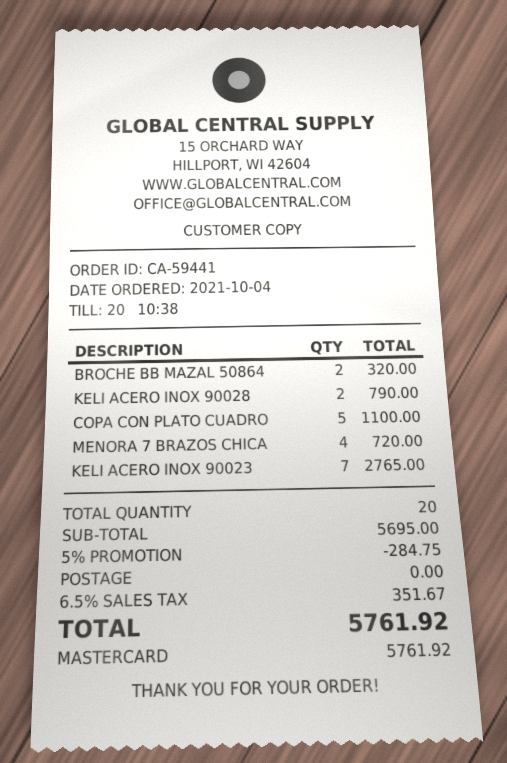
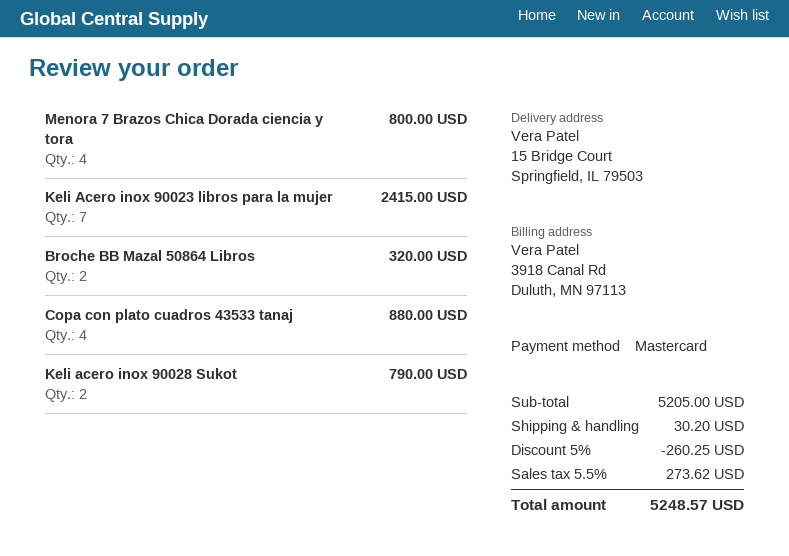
COPA CON PLATO CUADRO: 5 for 1100.00 -> 4 for 880.00
MENORA 7 BRAZOS CHICA: 4 for 720.00 -> 4 for 800.00
KELI ACERO INOX 90023: 7 for 2765.00 -> 7 for 2415.00
subtotal: 5695.00 -> 5205.00
discount: 5% = 284.75 -> 5% = 260.25
shipping: 0.00 -> 30.20
tax: 6.5% = 351.67 -> 5.5% = 273.62
total: 5761.92 -> 5248.57

